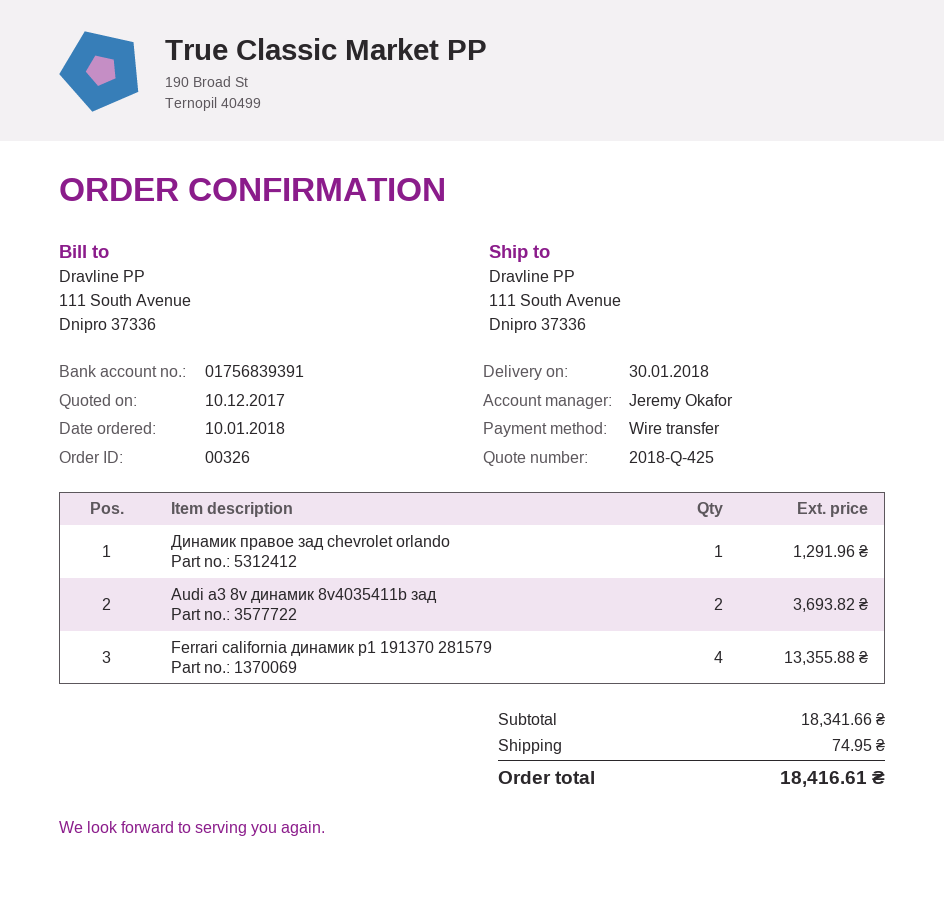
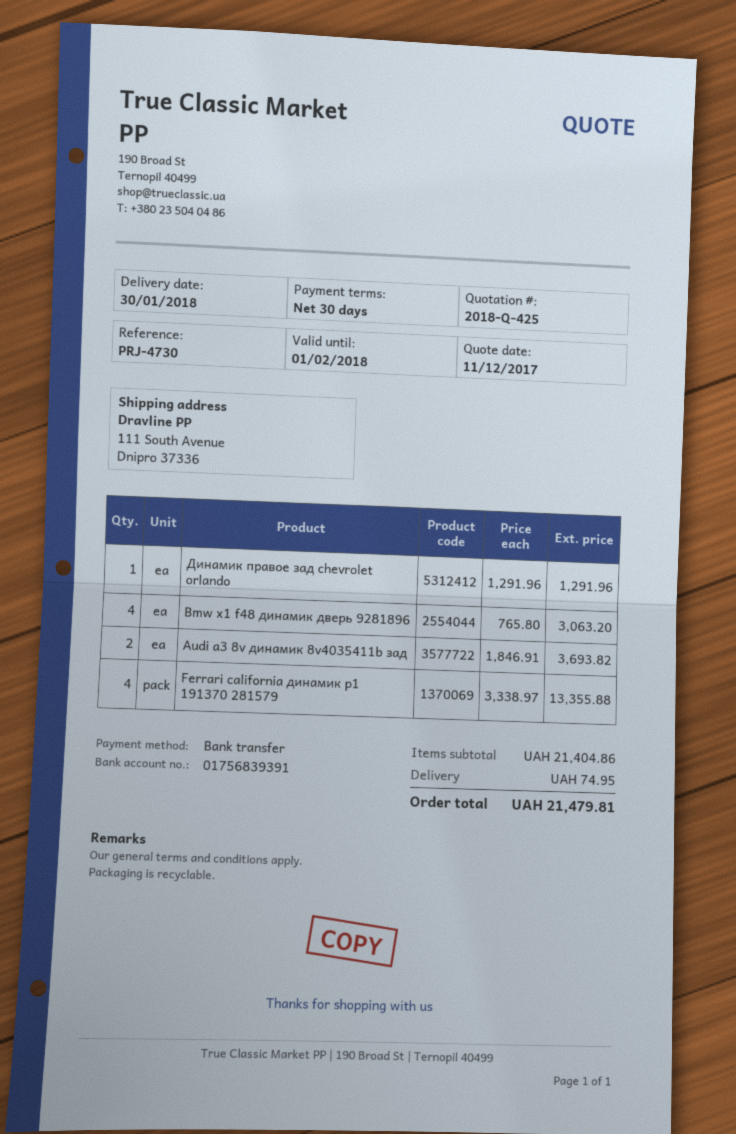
quote date: 2017-12-10 -> 2017-12-11
Bmw x1 f48 динамик дверь 9281896: none -> 4 for 3063.20
subtotal: 18341.66 -> 21404.86
total: 18416.61 -> 21479.81

